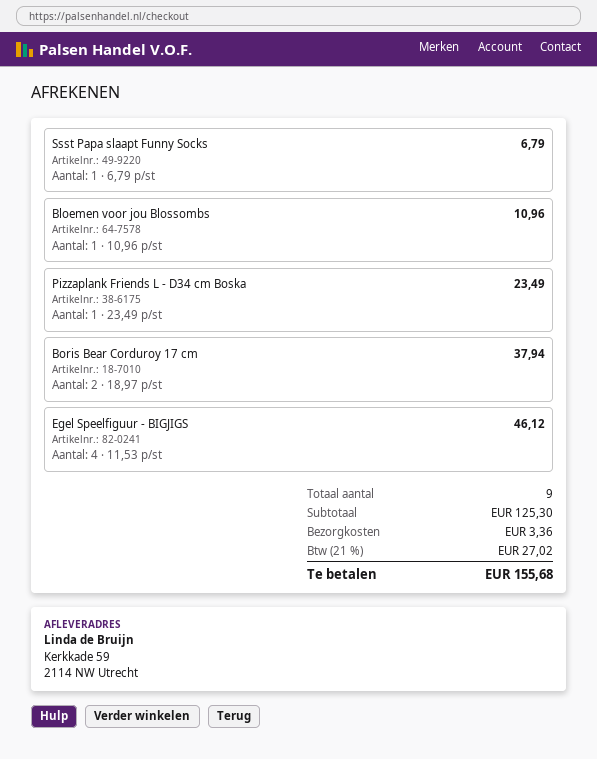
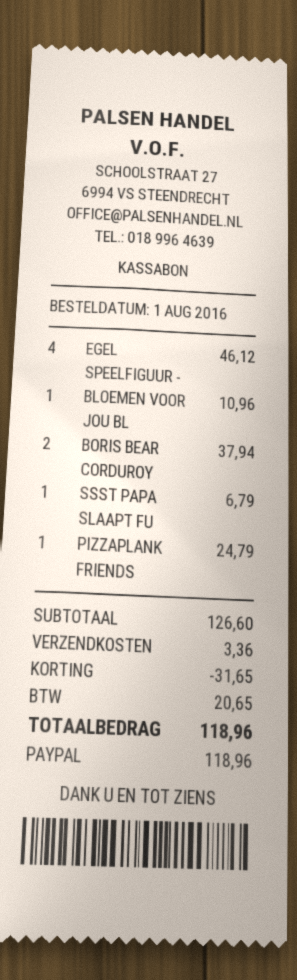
Pizzaplank Friends L - D34 cm Boska: 1 for 23.49 -> 1 for 24.79
subtotal: 125.30 -> 126.60
discount: none -> 31.65
tax: 27.02 -> 20.65
total: 155.68 -> 118.96

